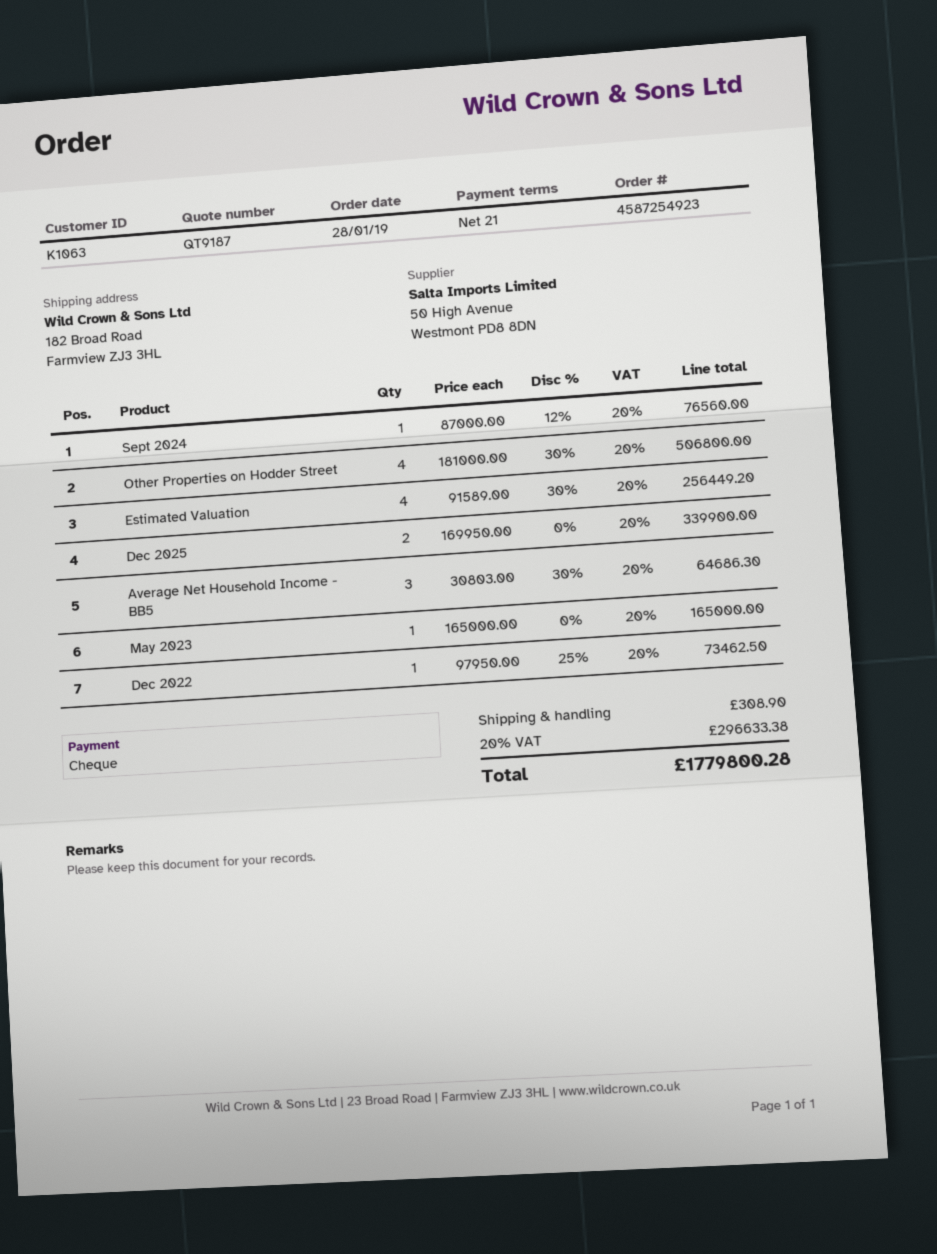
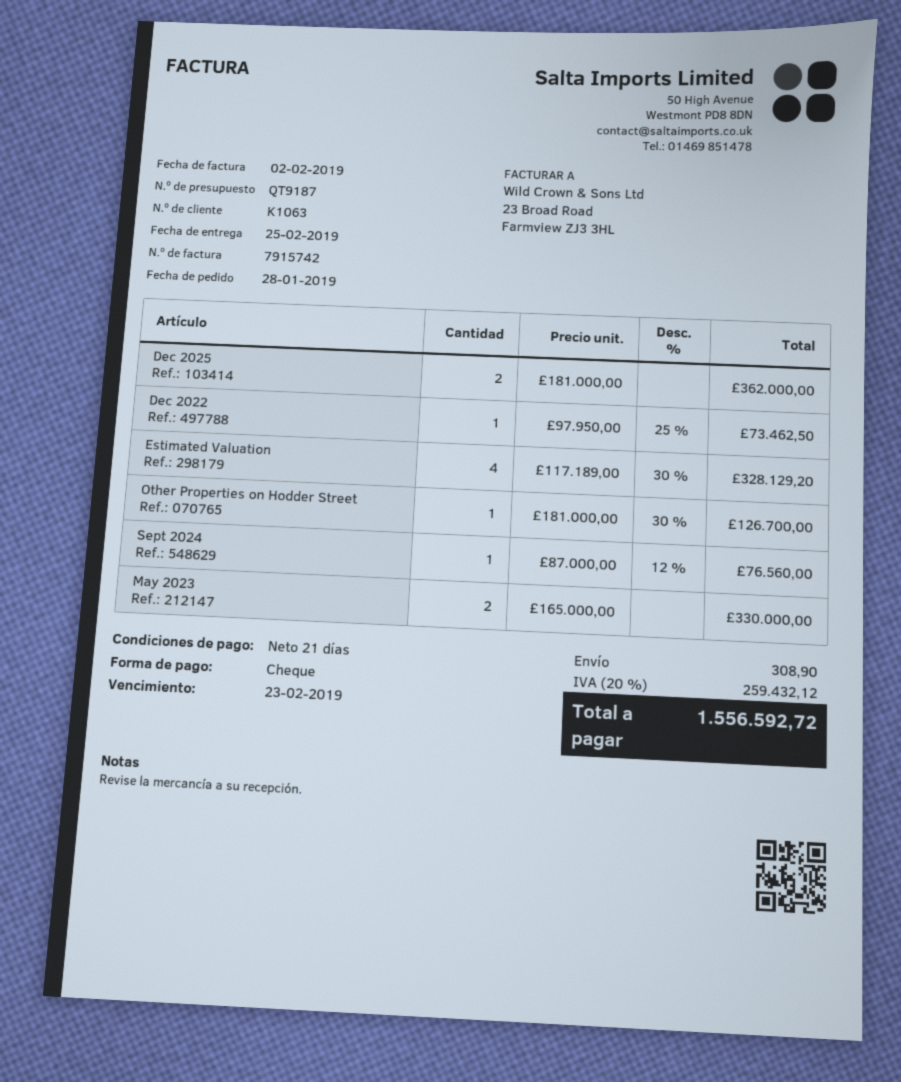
Other Properties on Hodder Street: 4 x 181000.00 - 30% = 506800.00 -> 1 x 181000.00 - 30% = 126700.00
Estimated Valuation: 4 x 91589.00 - 30% = 256449.20 -> 4 x 117189.00 - 30% = 328129.20
Dec 2025: 2 x 169950.00 = 339900.00 -> 2 x 181000.00 = 362000.00
Average Net Household Income - BB5: 3 x 30803.00 - 30% = 64686.30 -> none
May 2023: 1 x 165000.00 = 165000.00 -> 2 x 165000.00 = 330000.00
tax: 20% = 296633.38 -> 20% = 259432.12
total: 1779800.28 -> 1556592.72

